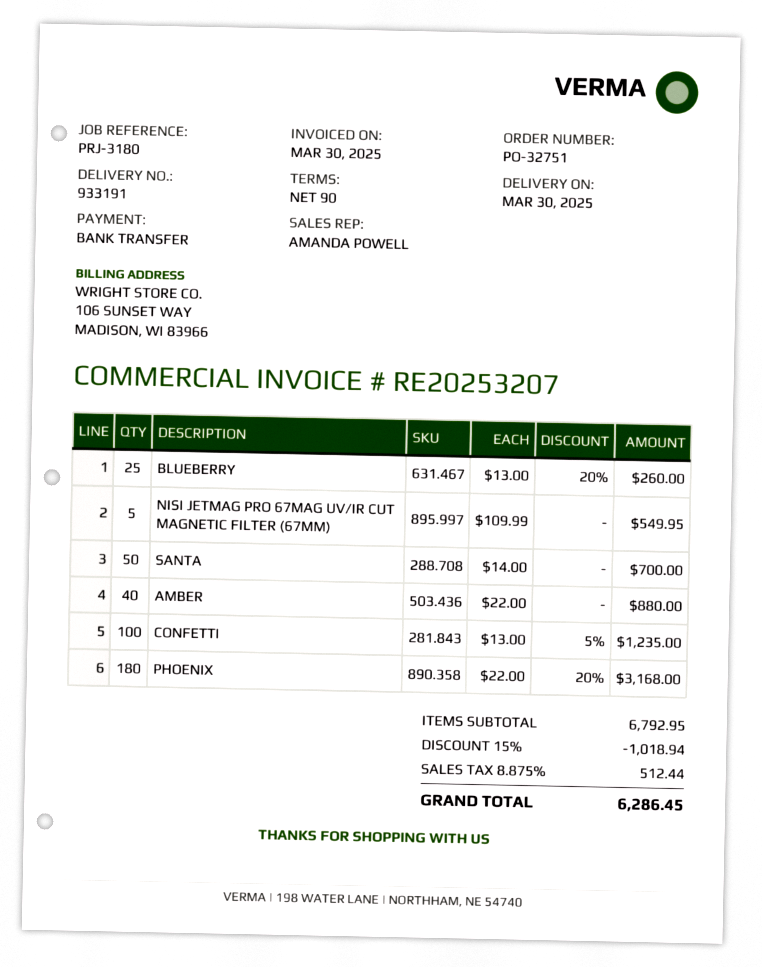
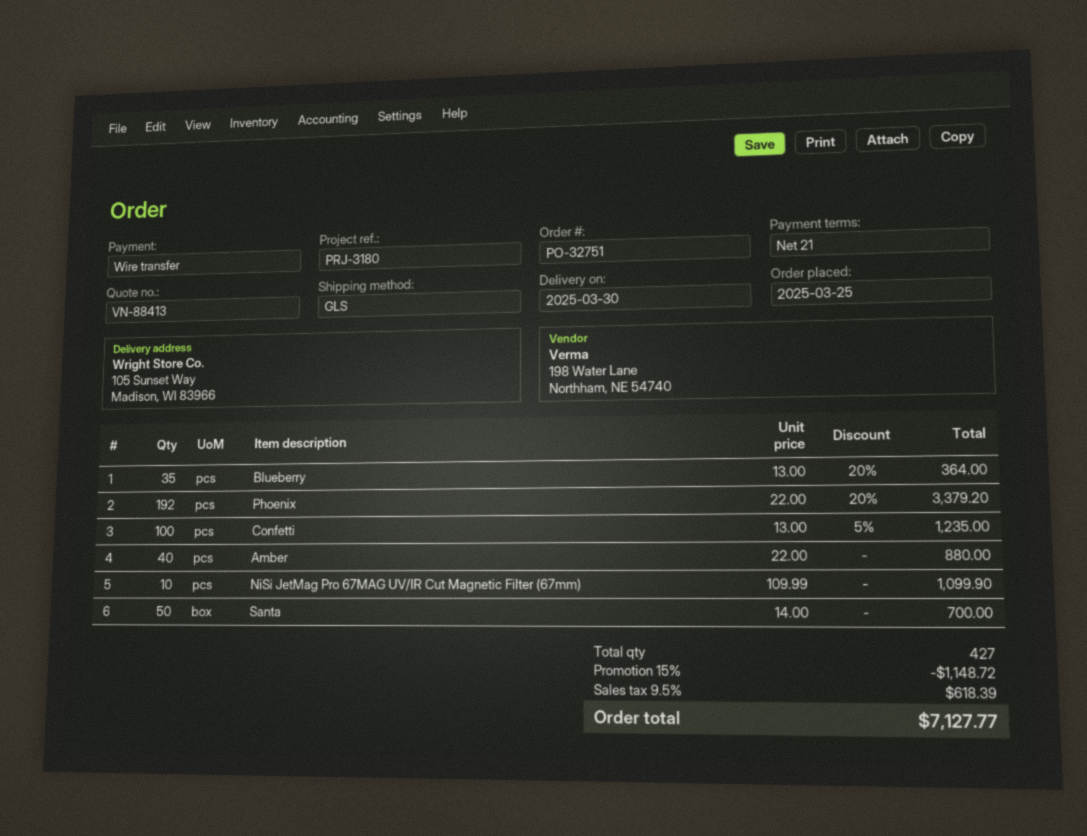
payment terms: 90 days -> 21 days
BLUEBERRY: 25 x 13.00 - 20% = 260.00 -> 35 x 13.00 - 20% = 364.00
NISI JETMAG PRO 67MAG UV/IR CUT MAGNETIC FILTER (67MM): 5 x 109.99 = 549.95 -> 10 x 109.99 = 1099.90
PHOENIX: 180 x 22.00 - 20% = 3168.00 -> 192 x 22.00 - 20% = 3379.20
discount: 15% = 1018.94 -> 15% = 1148.72
tax: 8.875% = 512.44 -> 9.5% = 618.39
total: 6286.45 -> 7127.77

